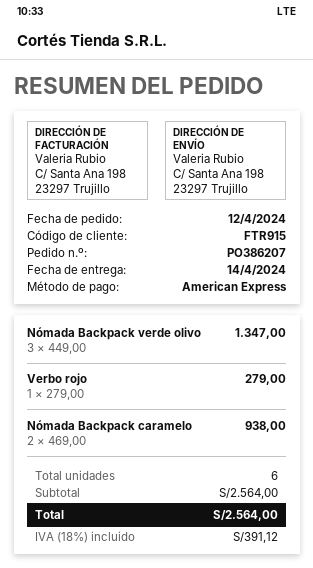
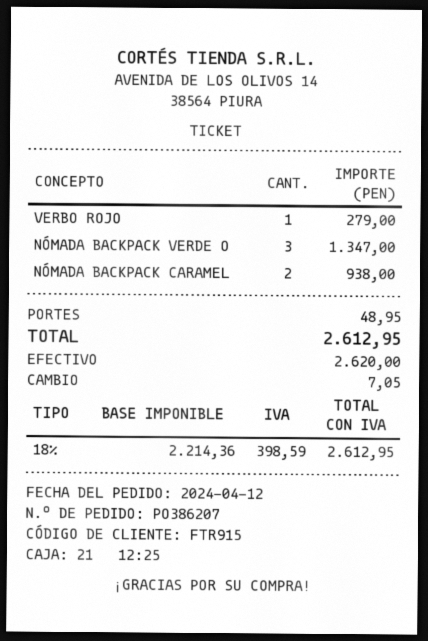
payment method: American Express -> cash
shipping: none -> 48.95
tax: 18% = 391.12 -> 18% = 398.59
total: 2564.00 -> 2612.95

